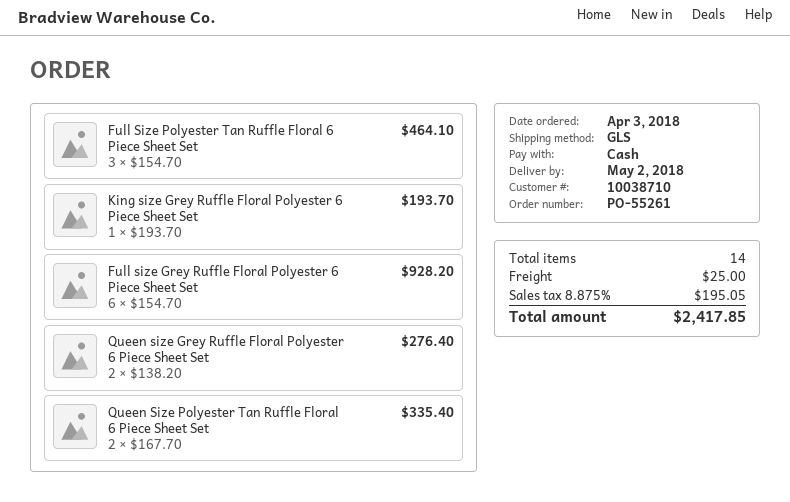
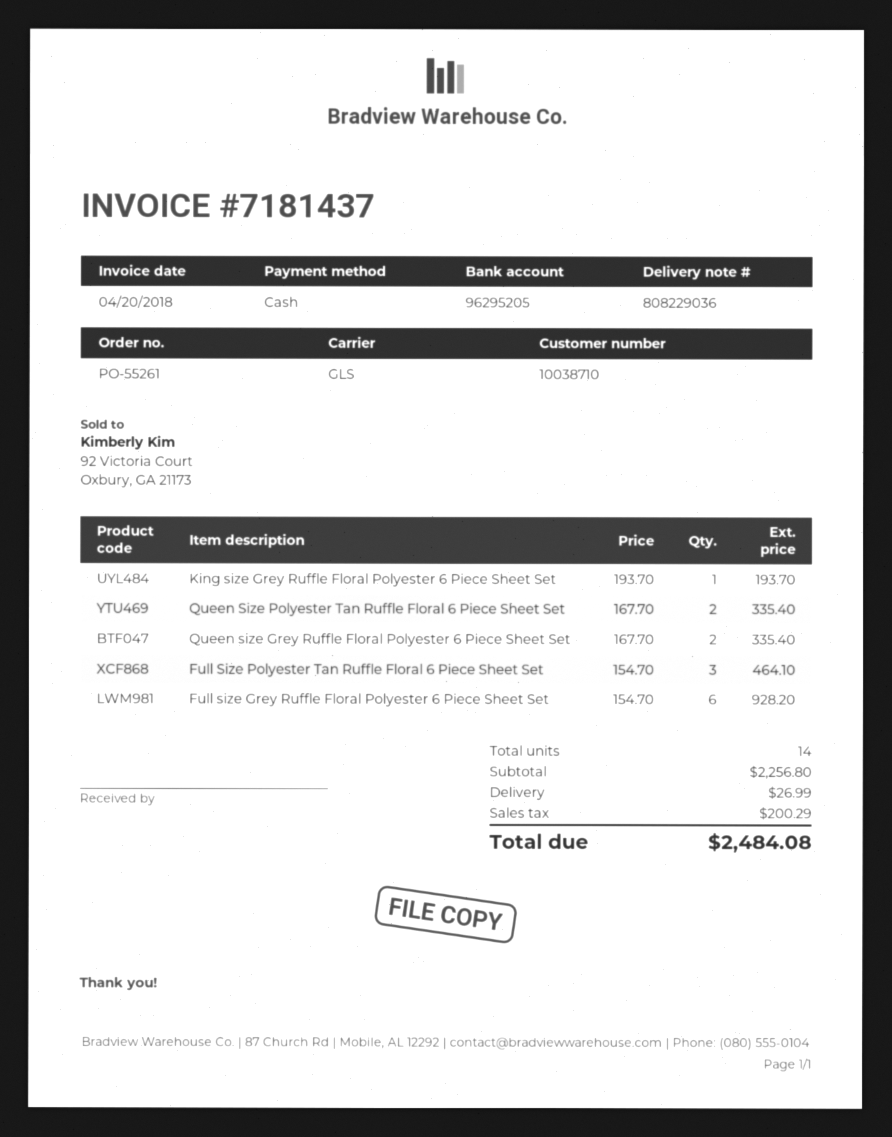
Queen size Grey Ruffle Floral Polyester 6 Piece Sheet Set: 2 x 138.20 = 276.40 -> 2 x 167.70 = 335.40
shipping: 25.00 -> 26.99
tax: 195.05 -> 200.29
total: 2417.85 -> 2484.08

